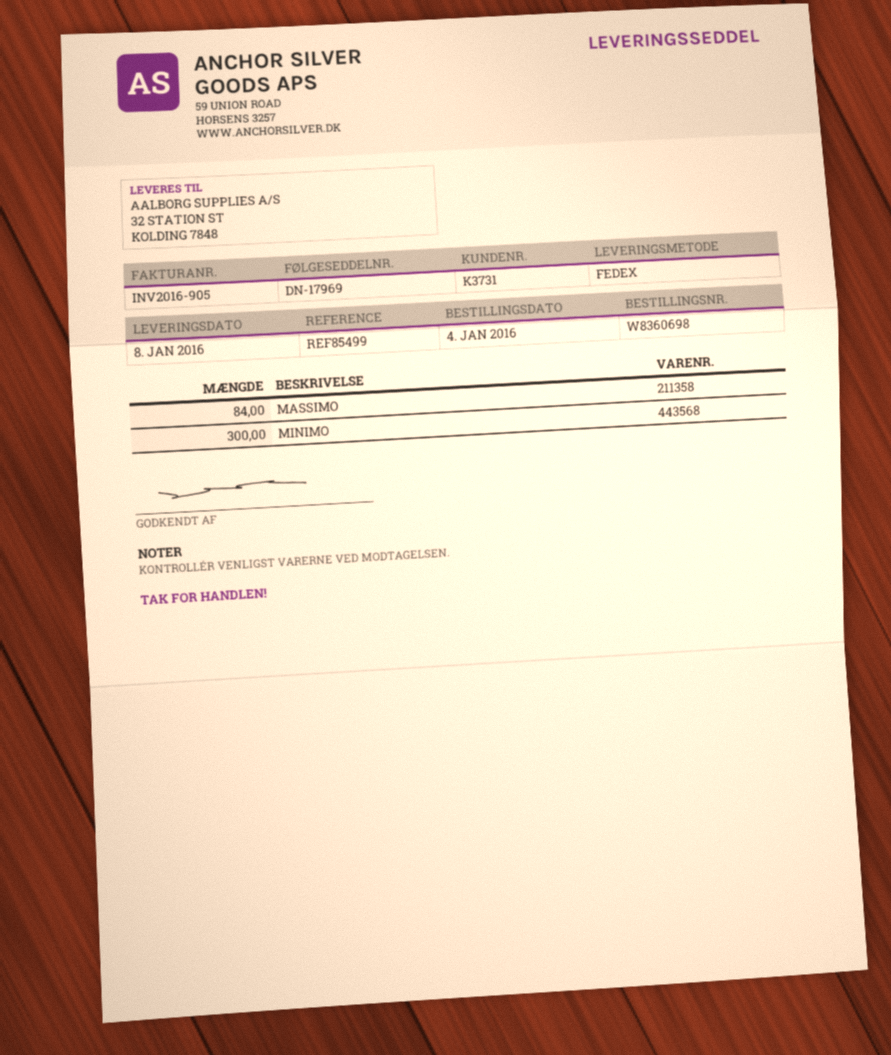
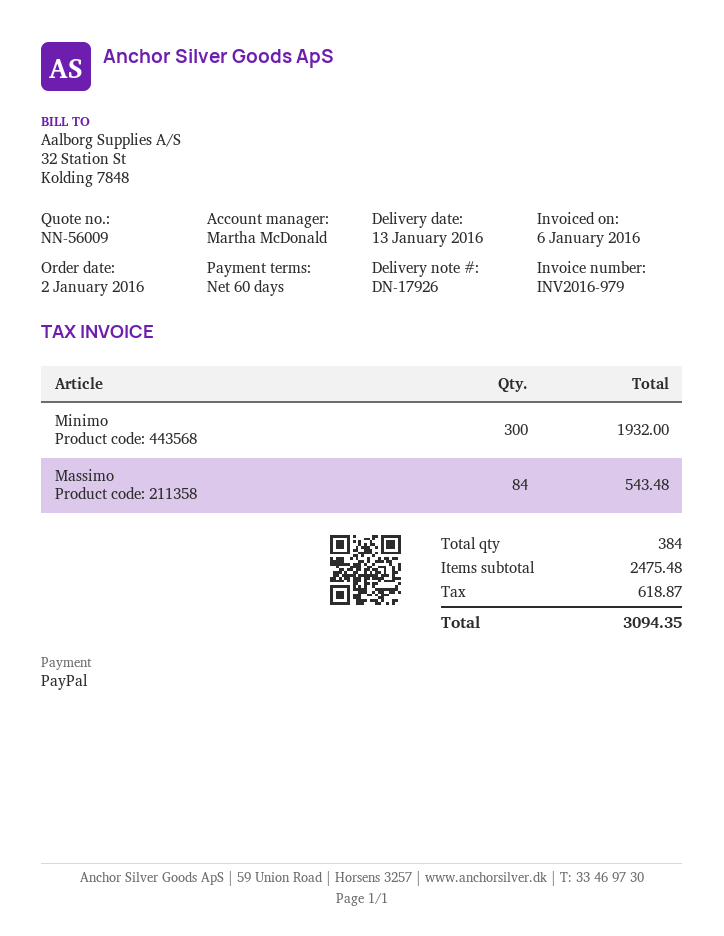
order date: 2016-01-04 -> 2016-01-02
delivery note number: DN-17969 -> DN-17926
delivery date: 2016-01-08 -> 2016-01-13
invoice number: INV2016-905 -> INV2016-979

